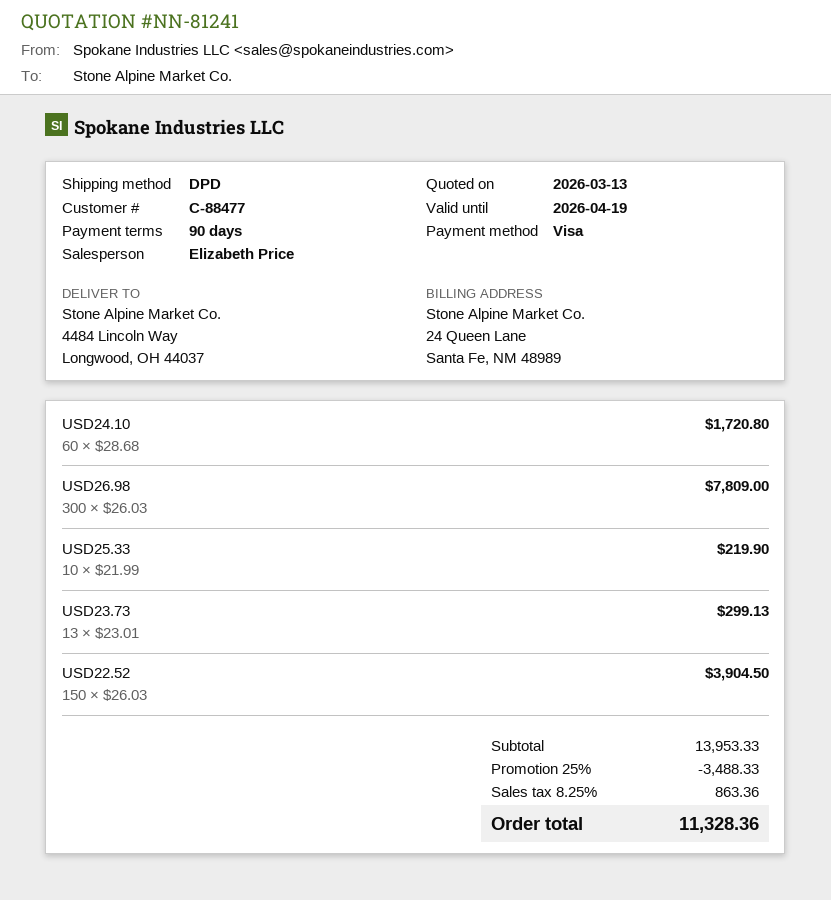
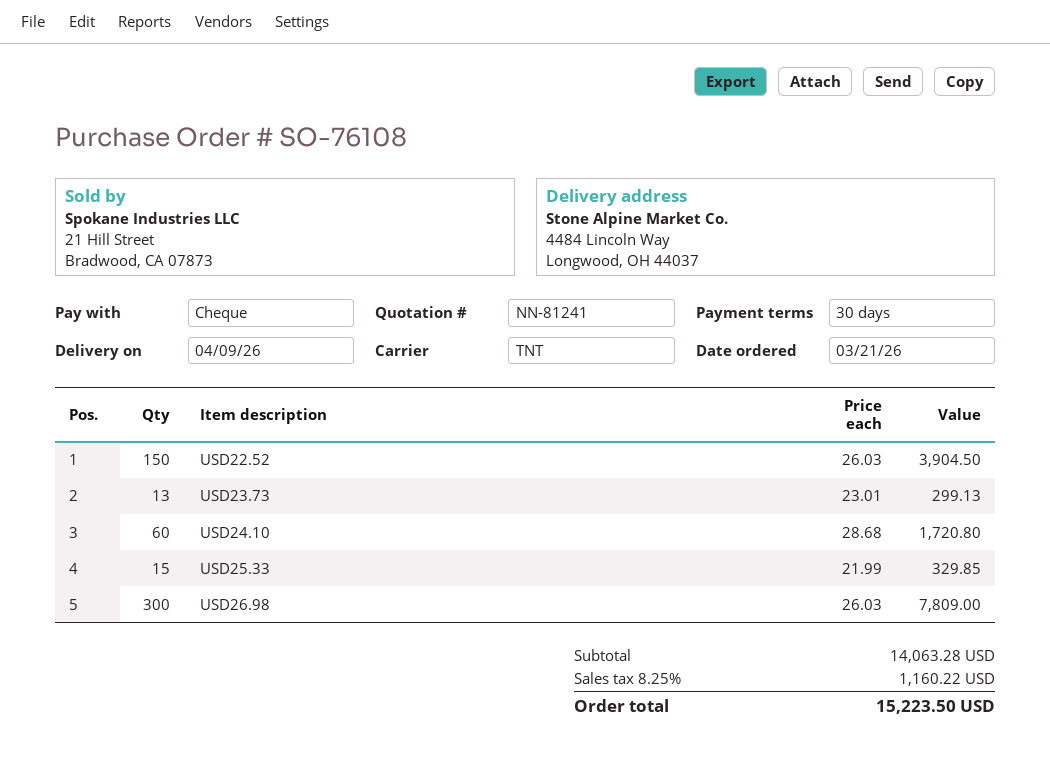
payment terms: 90 days -> 30 days
payment method: Visa -> cheque
shipping method: DPD -> TNT
USD25.33: 10 x 21.99 = 219.90 -> 15 x 21.99 = 329.85
subtotal: 13953.33 -> 14063.28
discount: 25% = 3488.33 -> none
tax: 8.25% = 863.36 -> 8.25% = 1160.22
total: 11328.36 -> 15223.50

